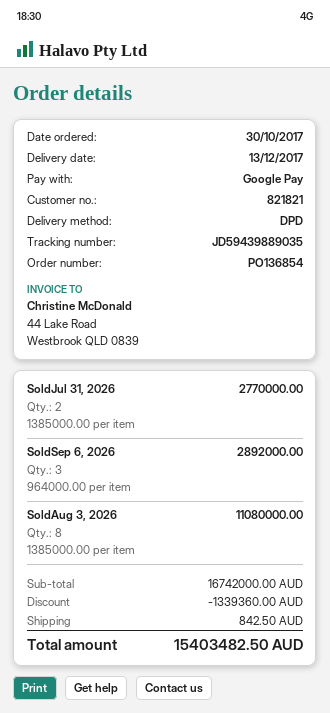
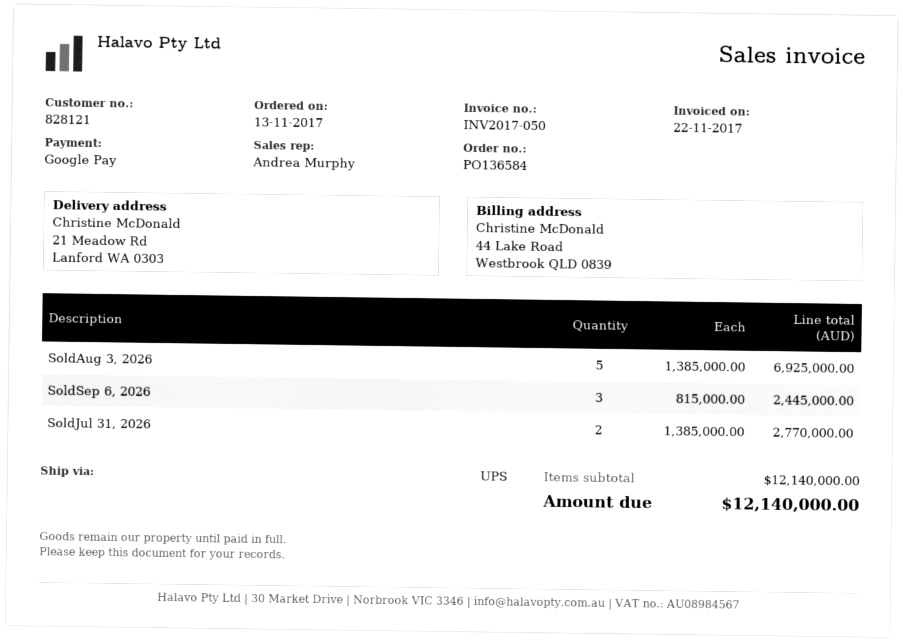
order number: PO136854 -> PO136584
order date: 2017-10-30 -> 2017-11-13
customer number: 821821 -> 828121
shipping method: DPD -> UPS
SoldSep 6, 2026: 3 x 964000.00 = 2892000.00 -> 3 x 815000.00 = 2445000.00
SoldAug 3, 2026: 8 x 1385000.00 = 11080000.00 -> 5 x 1385000.00 = 6925000.00
subtotal: 16742000.00 -> 12140000.00
discount: 1339360.00 -> none
shipping: 842.50 -> none
total: 15403482.50 -> 12140000.00

